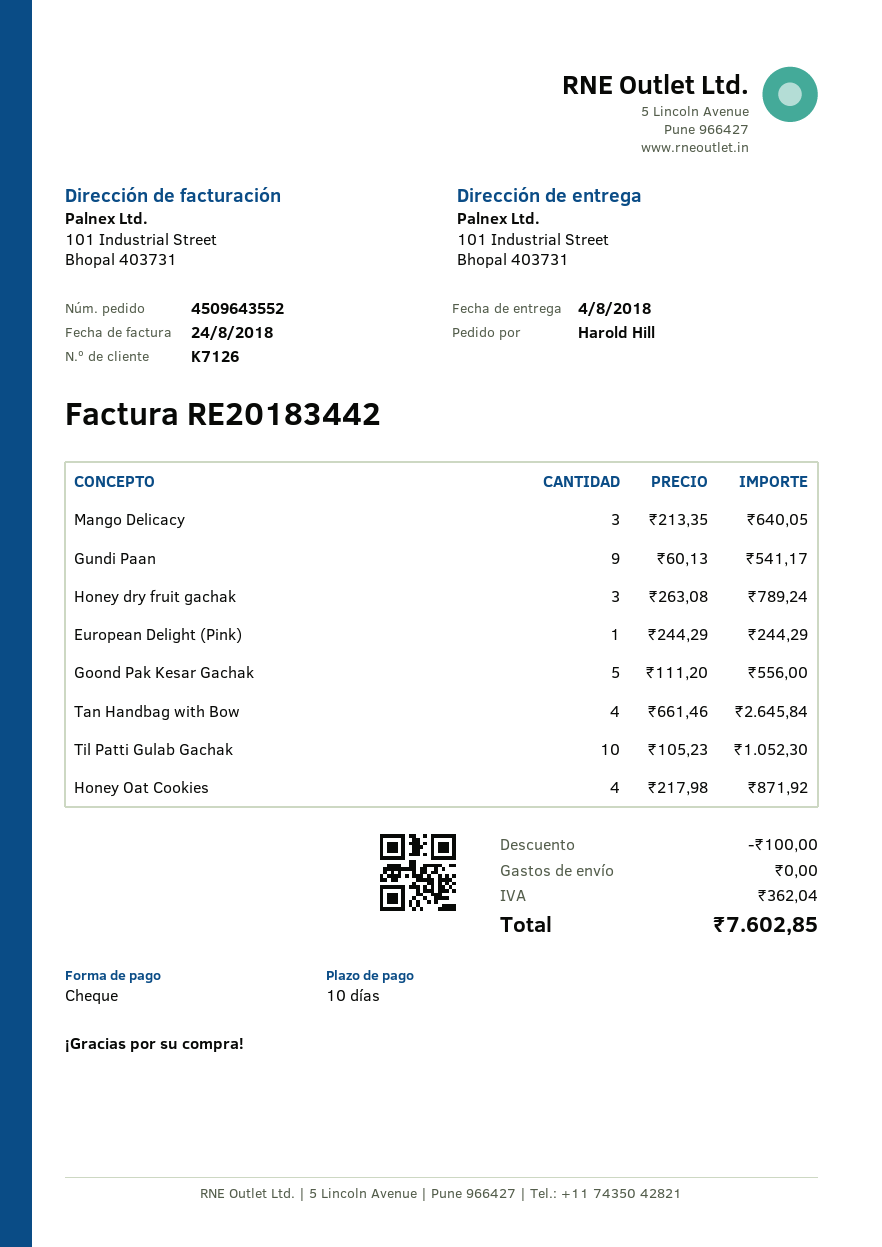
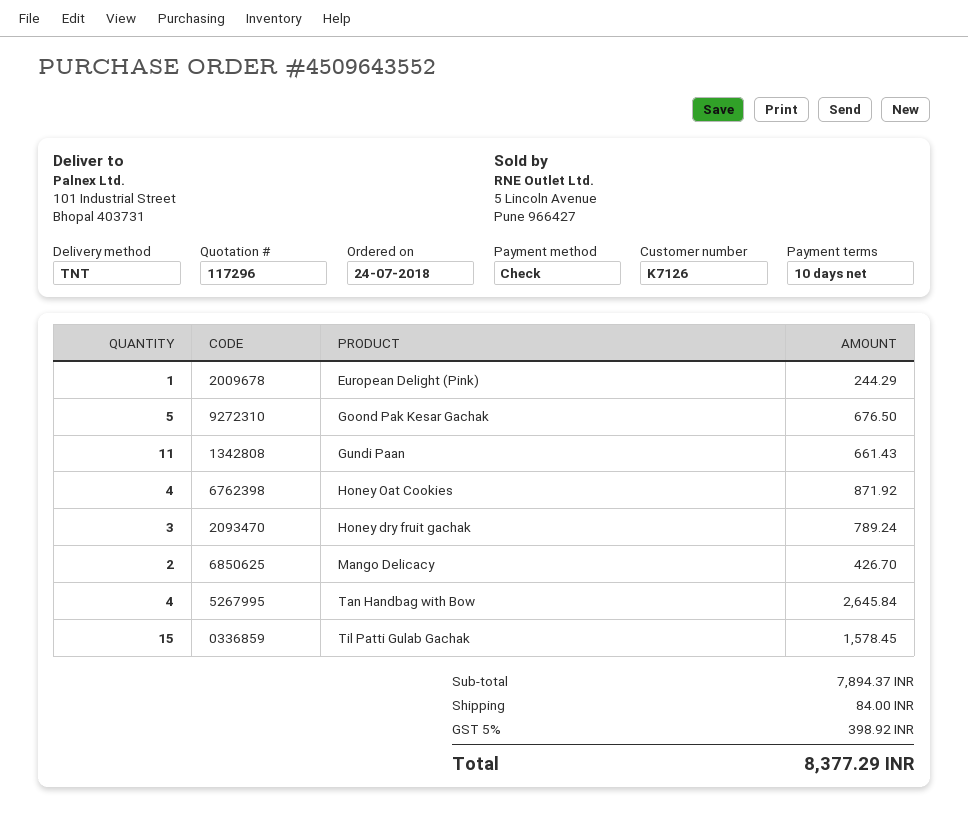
Mango Delicacy: 3 for 640.05 -> 2 for 426.70
Gundi Paan: 9 for 541.17 -> 11 for 661.43
Goond Pak Kesar Gachak: 5 for 556.00 -> 5 for 676.50
Til Patti Gulab Gachak: 10 for 1052.30 -> 15 for 1578.45
discount: 100.00 -> none
shipping: 0.00 -> 84.00
tax: 362.04 -> 398.92
total: 7602.85 -> 8377.29

